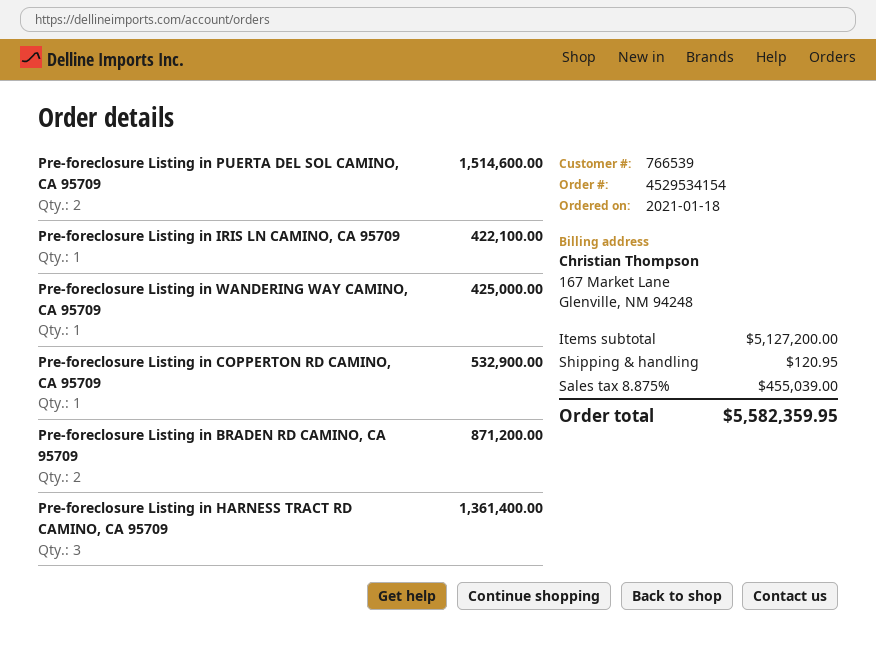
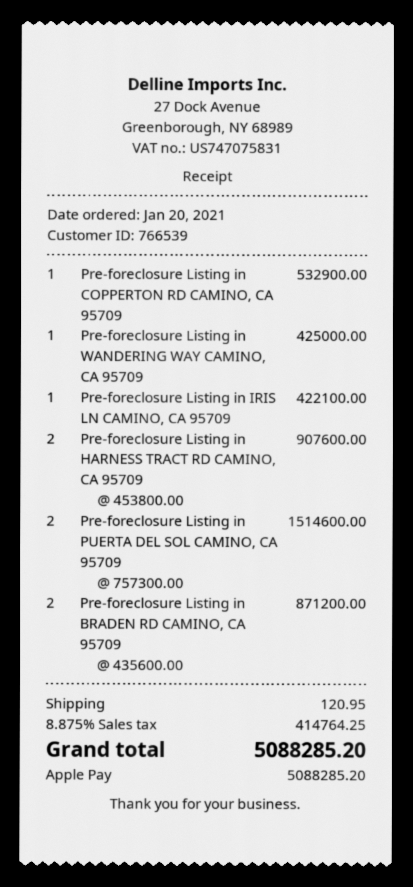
order date: 2021-01-18 -> 2021-01-20
Pre-foreclosure Listing in HARNESS TRACT RD CAMINO, CA 95709: 3 for 1361400.00 -> 2 for 907600.00
tax: 8.875% = 455039.00 -> 8.875% = 414764.25
total: 5582359.95 -> 5088285.20

